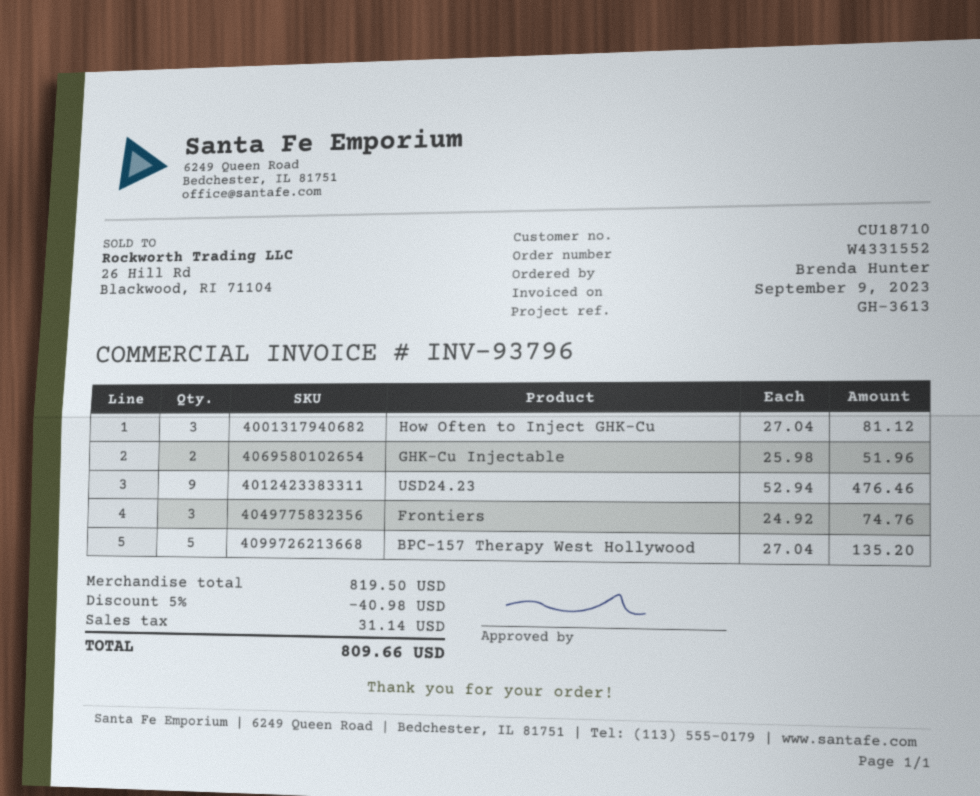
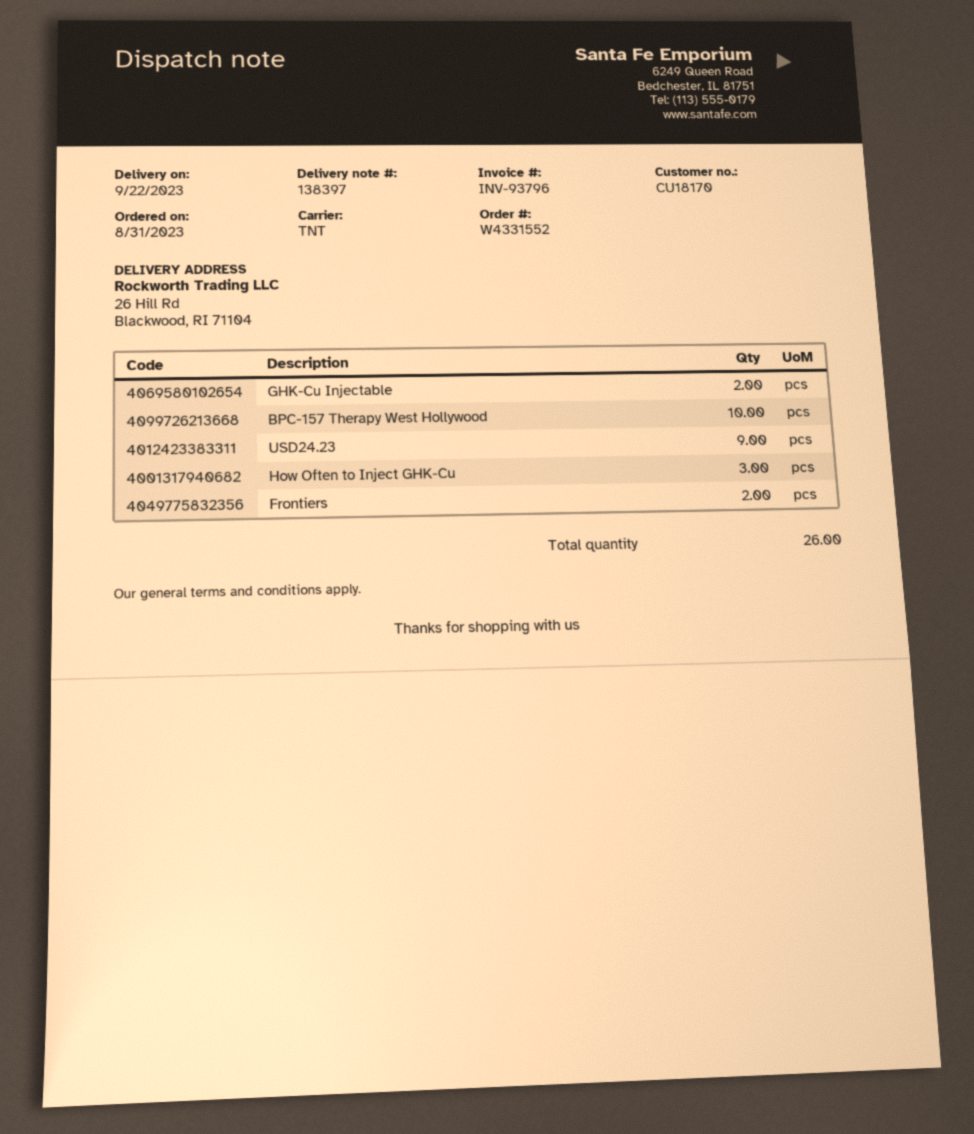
customer number: CU18710 -> CU18170
Frontiers: 3 -> 2
BPC-157 Therapy West Hollywood: 5 -> 10

